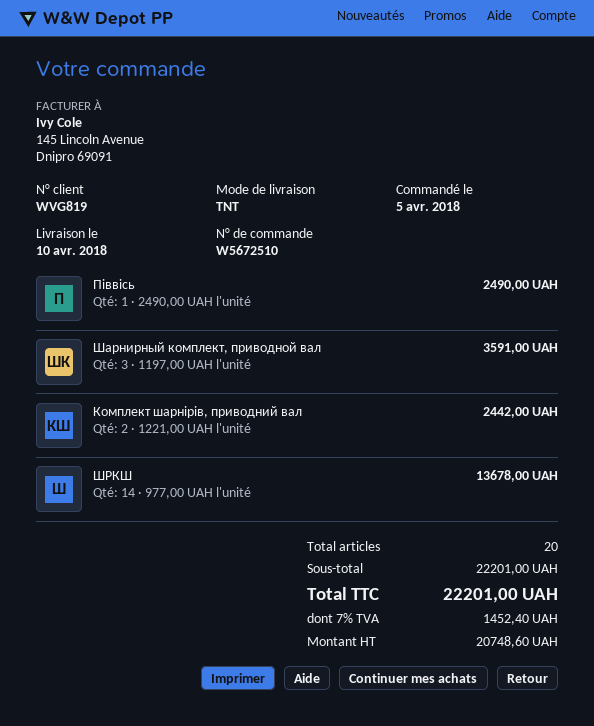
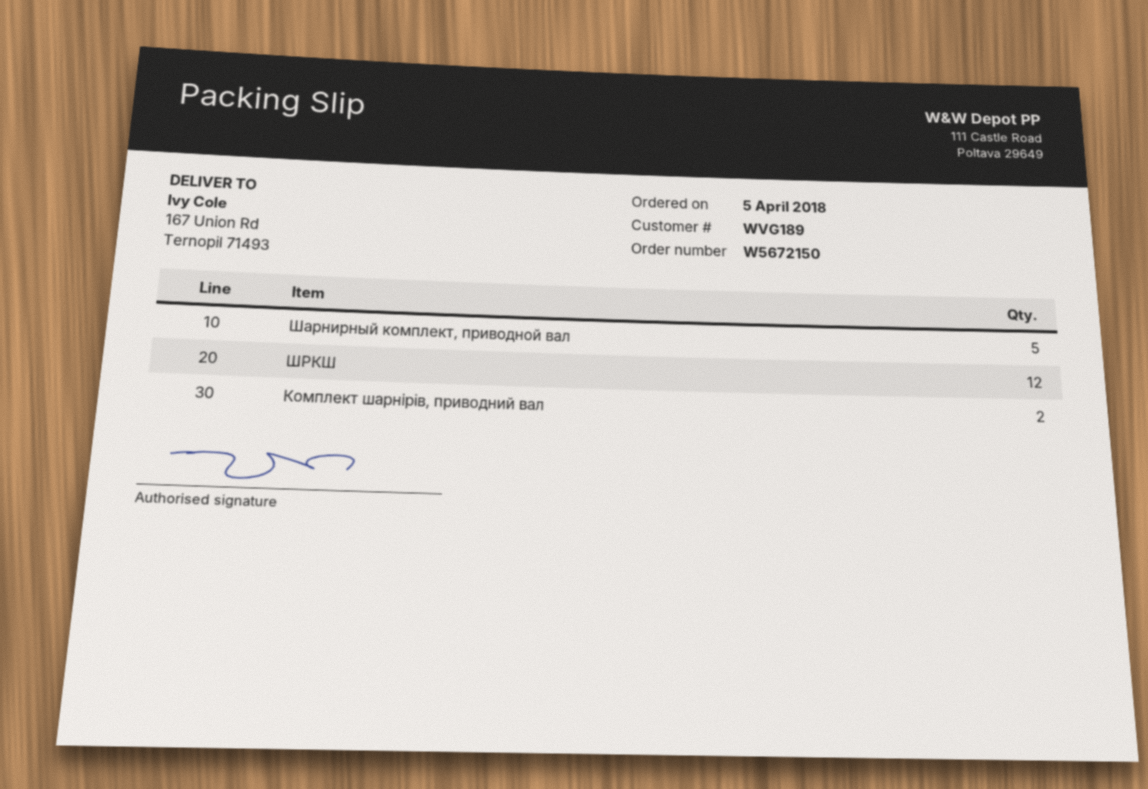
order number: W5672510 -> W5672150
customer number: WVG819 -> WVG189
Піввісь: 1 -> none
Шарнирный комплект, приводной вал: 3 -> 5
ШРКШ: 14 -> 12

